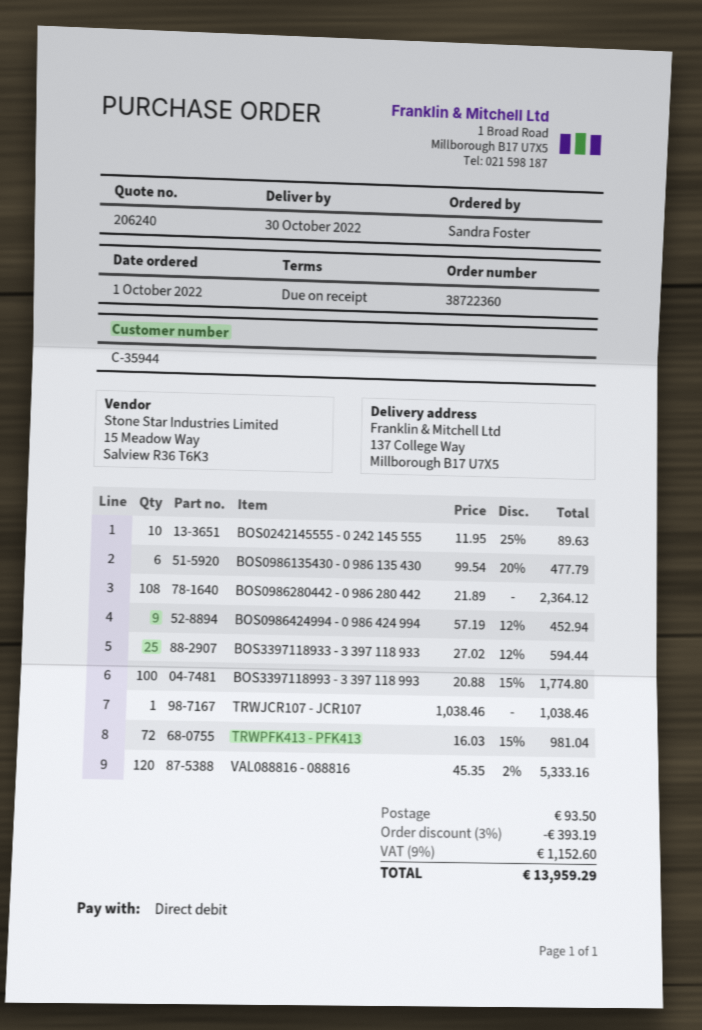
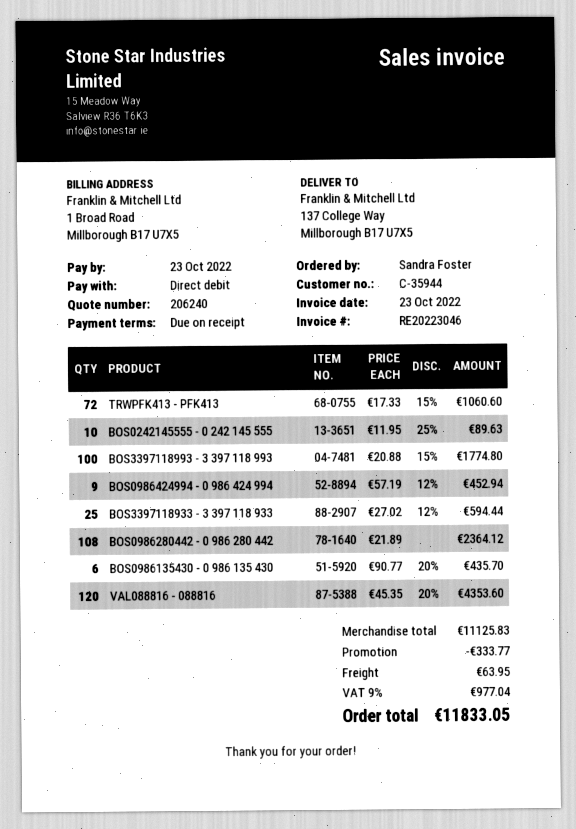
BOS0986135430 - 0 986 135 430: 6 x 99.54 - 20% = 477.79 -> 6 x 90.77 - 20% = 435.70
TRWJCR107 - JCR107: 1 x 1038.46 = 1038.46 -> none
TRWPFK413 - PFK413: 72 x 16.03 - 15% = 981.04 -> 72 x 17.33 - 15% = 1060.60
VAL088816 - 088816: 120 x 45.35 - 2% = 5333.16 -> 120 x 45.35 - 20% = 4353.60
discount: 393.19 -> 333.77
shipping: 93.50 -> 63.95
tax: 9% = 1152.60 -> 9% = 977.04
total: 13959.29 -> 11833.05

